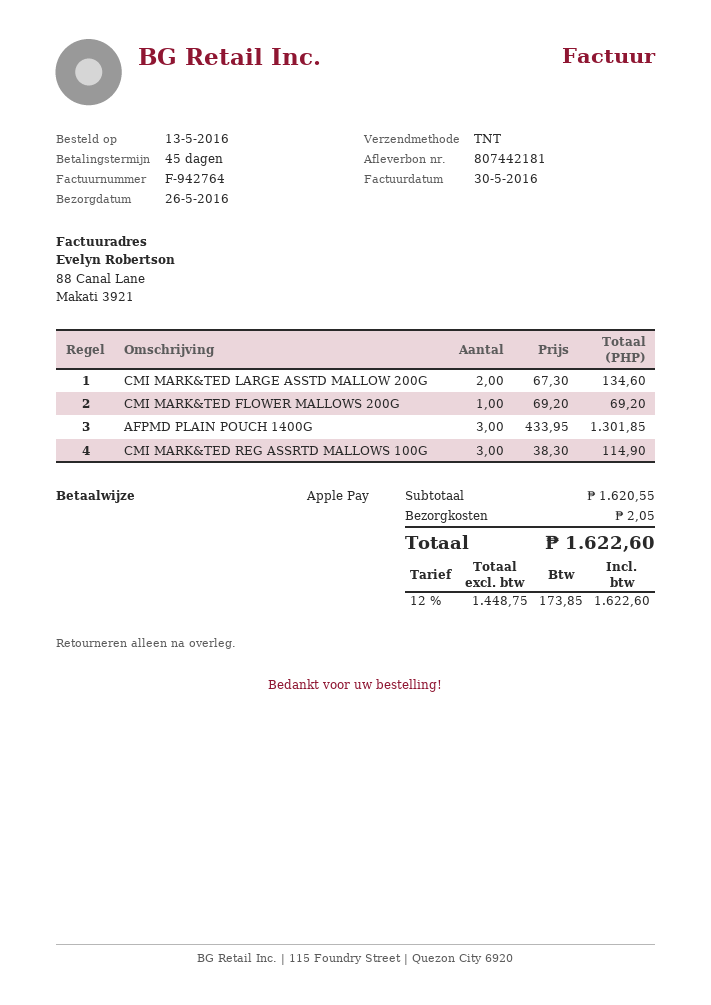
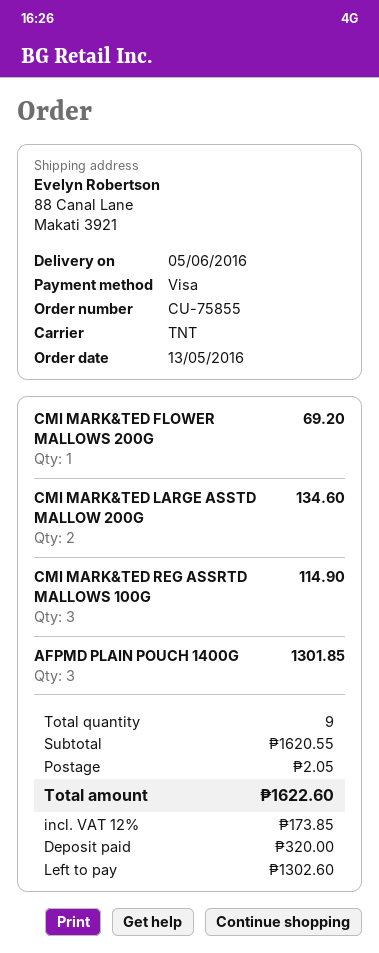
delivery date: 2016-05-26 -> 2016-06-05
payment method: Apple Pay -> Visa

